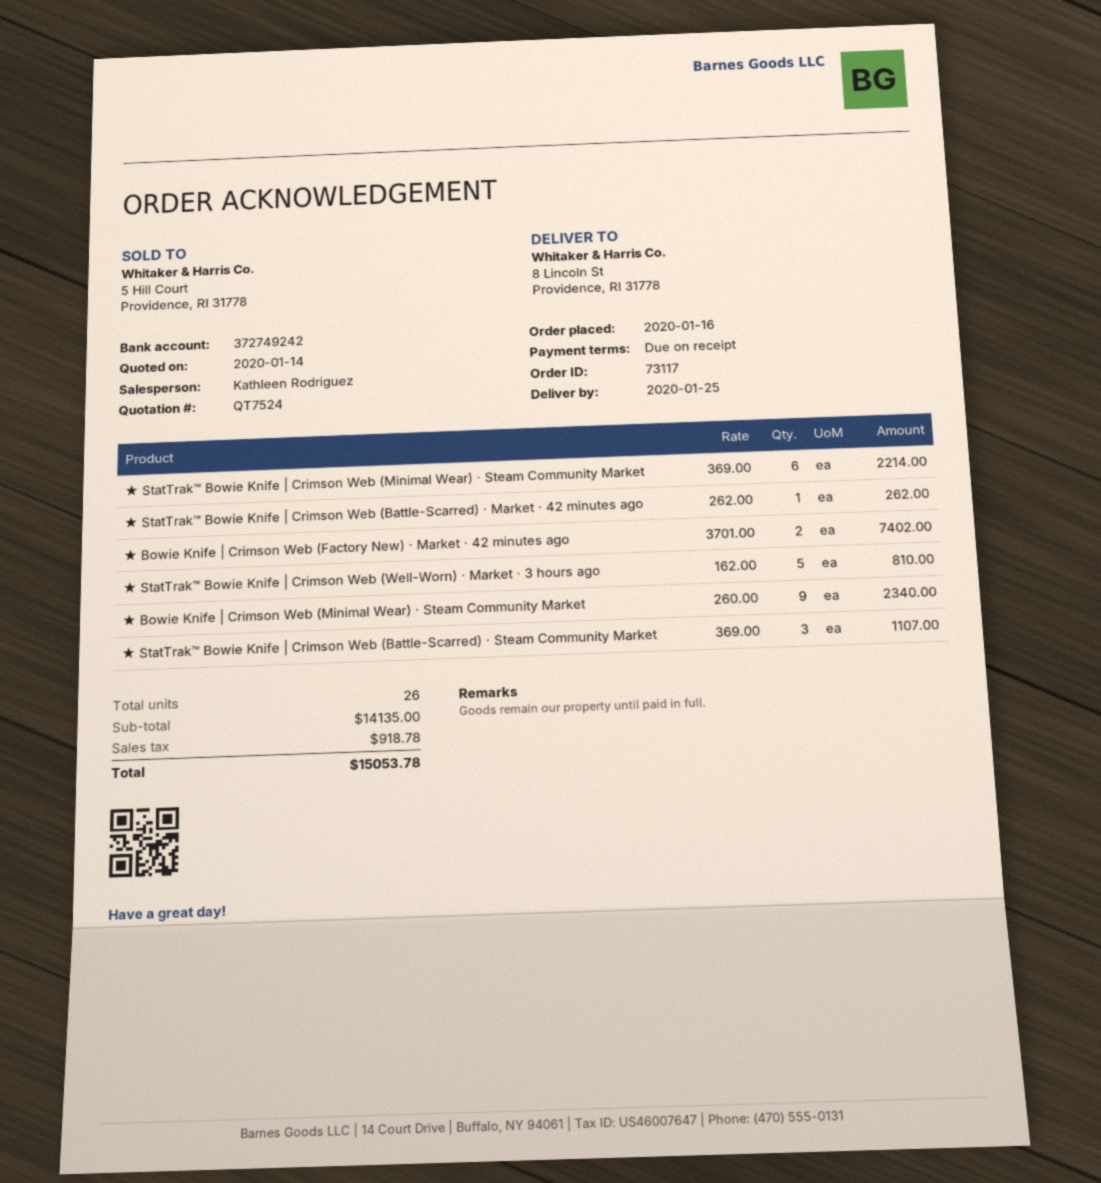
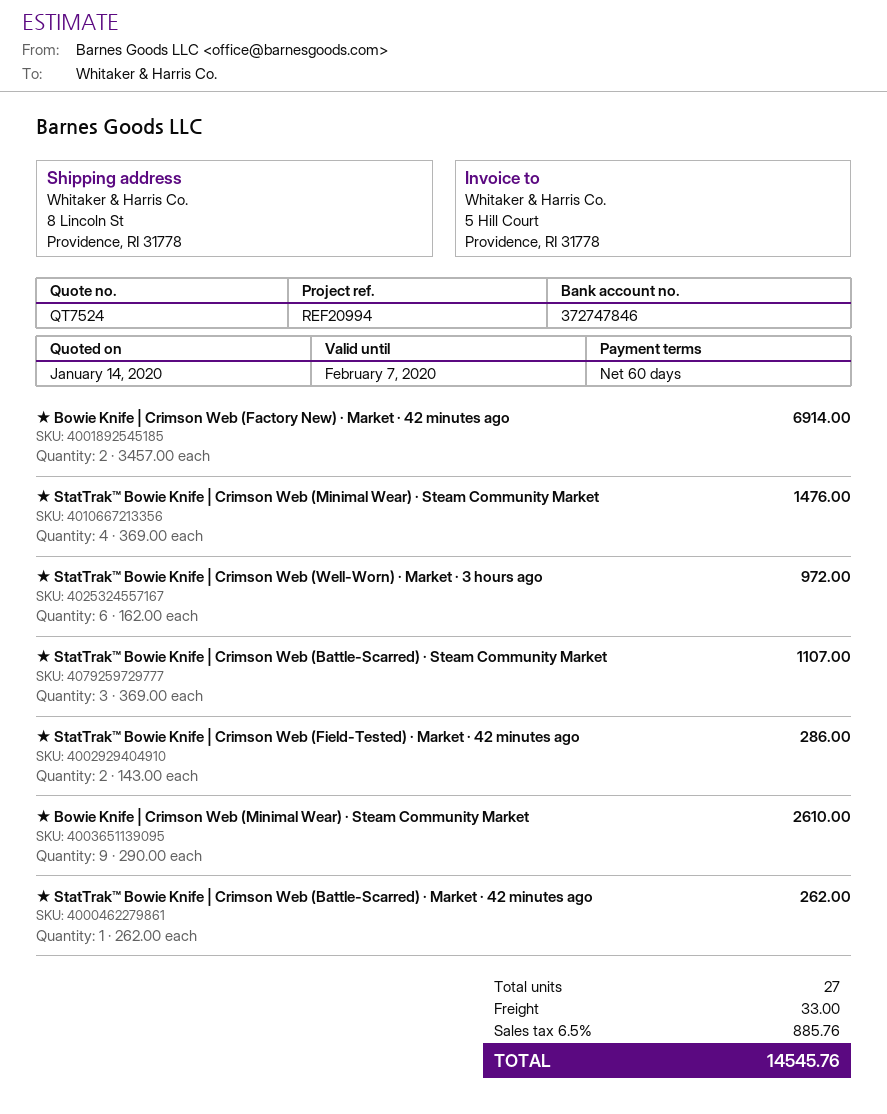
payment terms: on receipt -> 60 days
bank account: 372749242 -> 372747846
★ StatTrak™ Bowie Knife | Crimson Web (Minimal Wear) · Steam Community Market: 6 x 369.00 = 2214.00 -> 4 x 369.00 = 1476.00
★ Bowie Knife | Crimson Web (Factory New) · Market · 42 minutes ago: 2 x 3701.00 = 7402.00 -> 2 x 3457.00 = 6914.00
★ StatTrak™ Bowie Knife | Crimson Web (Well-Worn) · Market · 3 hours ago: 5 x 162.00 = 810.00 -> 6 x 162.00 = 972.00
★ Bowie Knife | Crimson Web (Minimal Wear) · Steam Community Market: 9 x 260.00 = 2340.00 -> 9 x 290.00 = 2610.00
★ StatTrak™ Bowie Knife | Crimson Web (Field-Tested) · Market · 42 minutes ago: none -> 2 x 143.00 = 286.00
total quantity: 26 -> 27
shipping: none -> 33.00
tax: 918.78 -> 885.76
total: 15053.78 -> 14545.76

